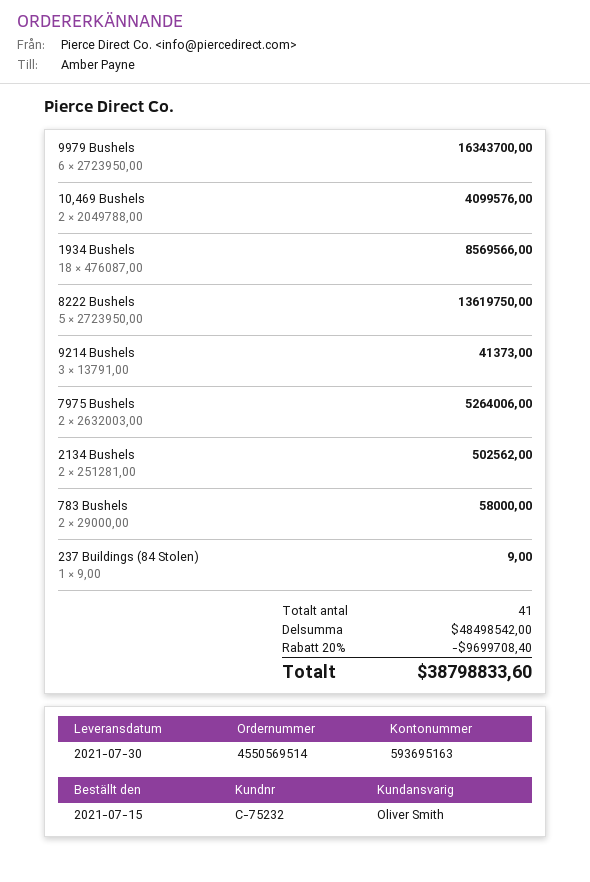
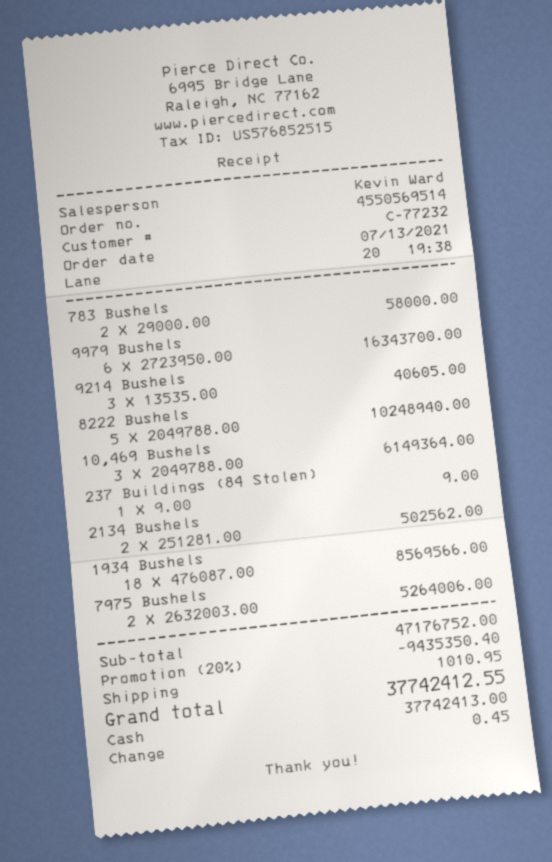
order date: 2021-07-15 -> 2021-07-13
customer number: C-75232 -> C-77232
sales rep: Oliver Smith -> Kevin Ward
10,469 Bushels: 2 x 2049788.00 = 4099576.00 -> 3 x 2049788.00 = 6149364.00
8222 Bushels: 5 x 2723950.00 = 13619750.00 -> 5 x 2049788.00 = 10248940.00
9214 Bushels: 3 x 13791.00 = 41373.00 -> 3 x 13535.00 = 40605.00
subtotal: 48498542.00 -> 47176752.00
discount: 20% = 9699708.40 -> 20% = 9435350.40
shipping: none -> 1010.95
total: 38798833.60 -> 37742412.55

